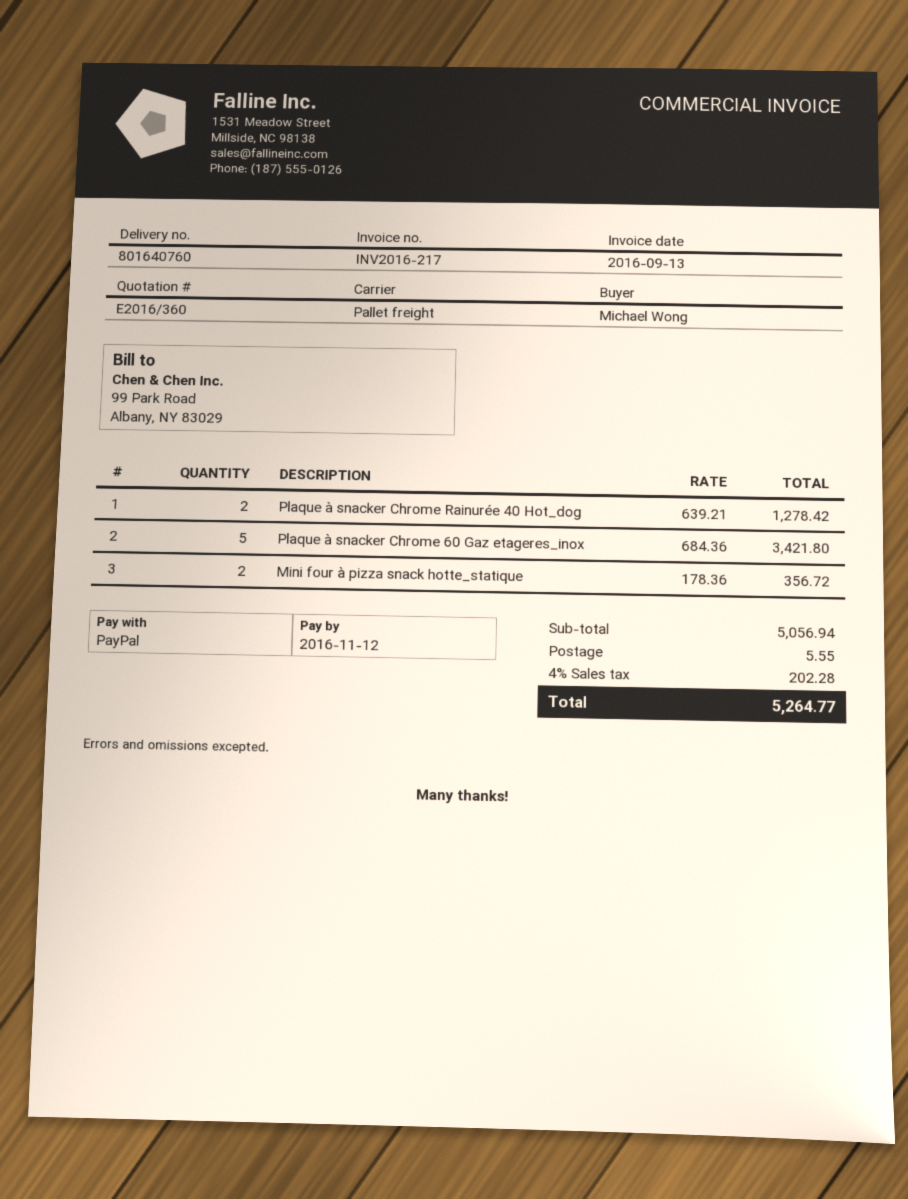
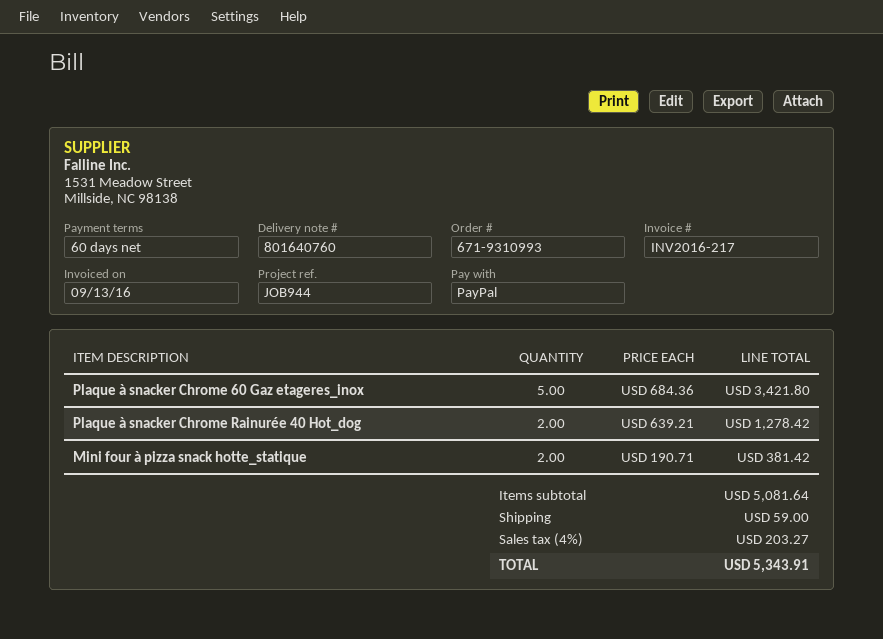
Mini four à pizza snack hotte_statique: 2 x 178.36 = 356.72 -> 2 x 190.71 = 381.42
subtotal: 5056.94 -> 5081.64
shipping: 5.55 -> 59.00
tax: 4% = 202.28 -> 4% = 203.27
total: 5264.77 -> 5343.91

